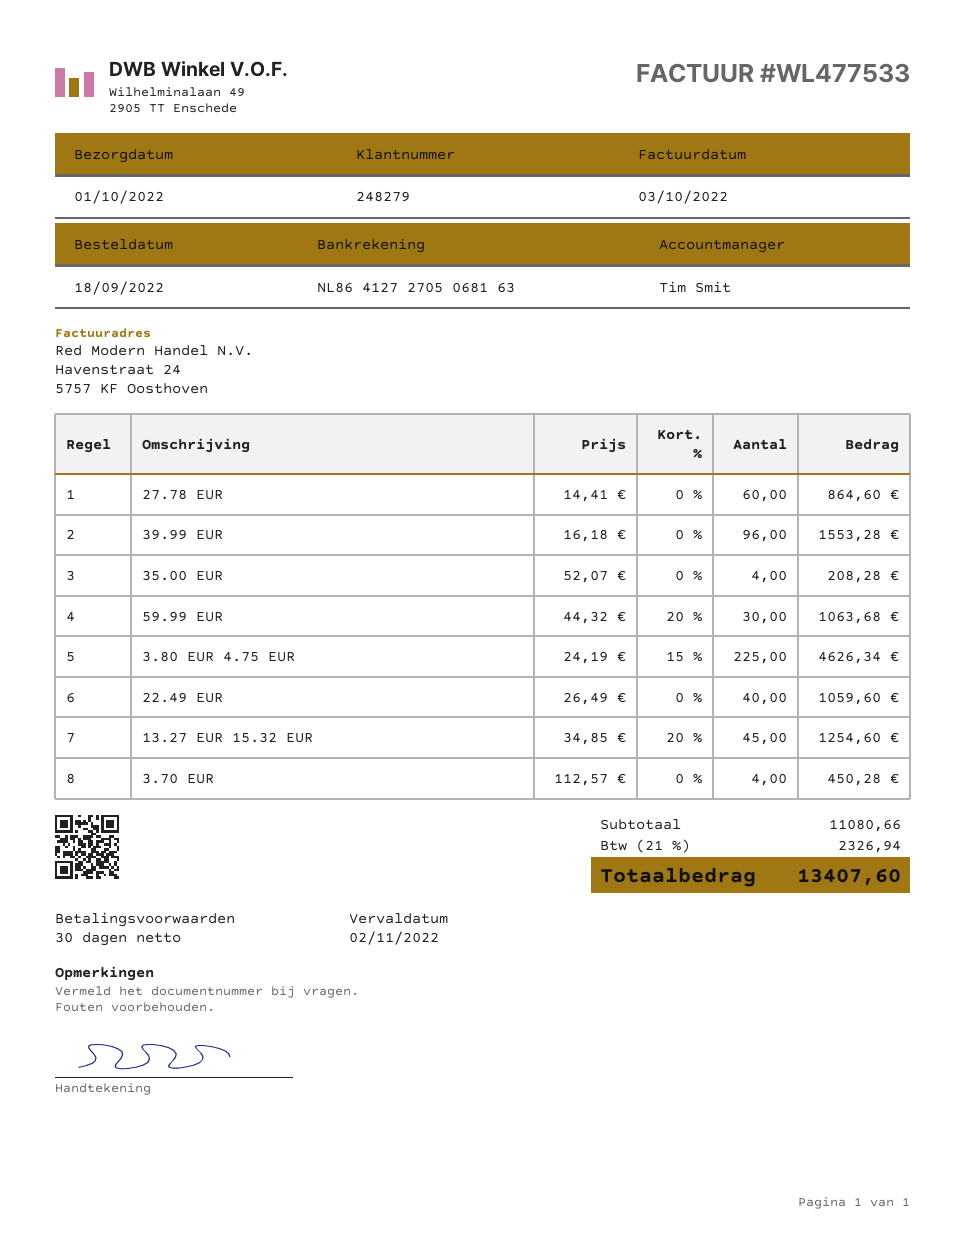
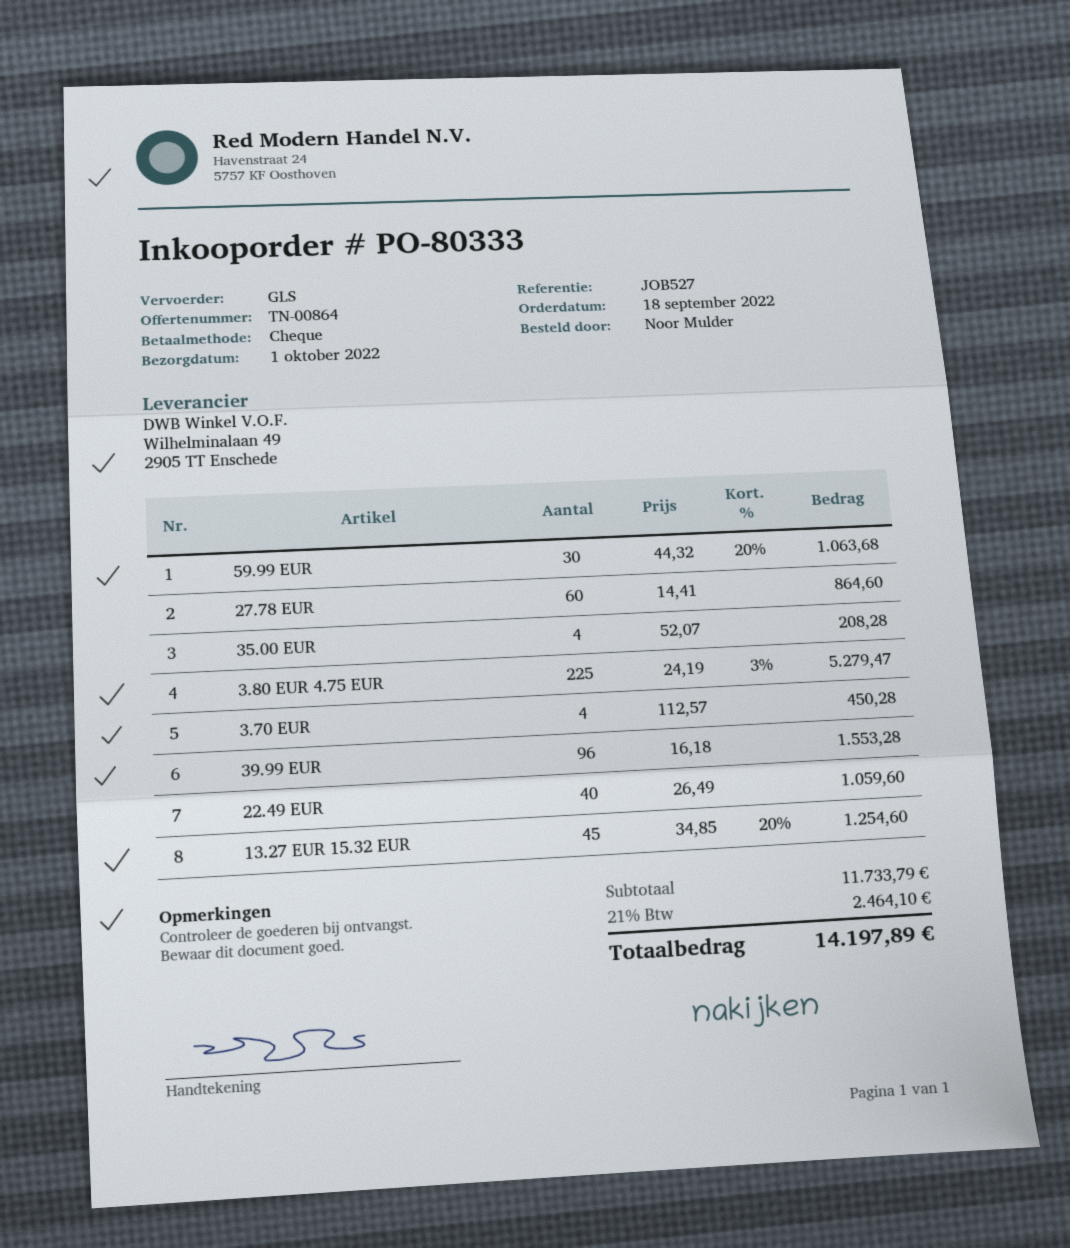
3.80 EUR 4.75 EUR: 225 x 24.19 - 15% = 4626.34 -> 225 x 24.19 - 3% = 5279.47
subtotal: 11080.66 -> 11733.79
tax: 21% = 2326.94 -> 21% = 2464.10
total: 13407.60 -> 14197.89

